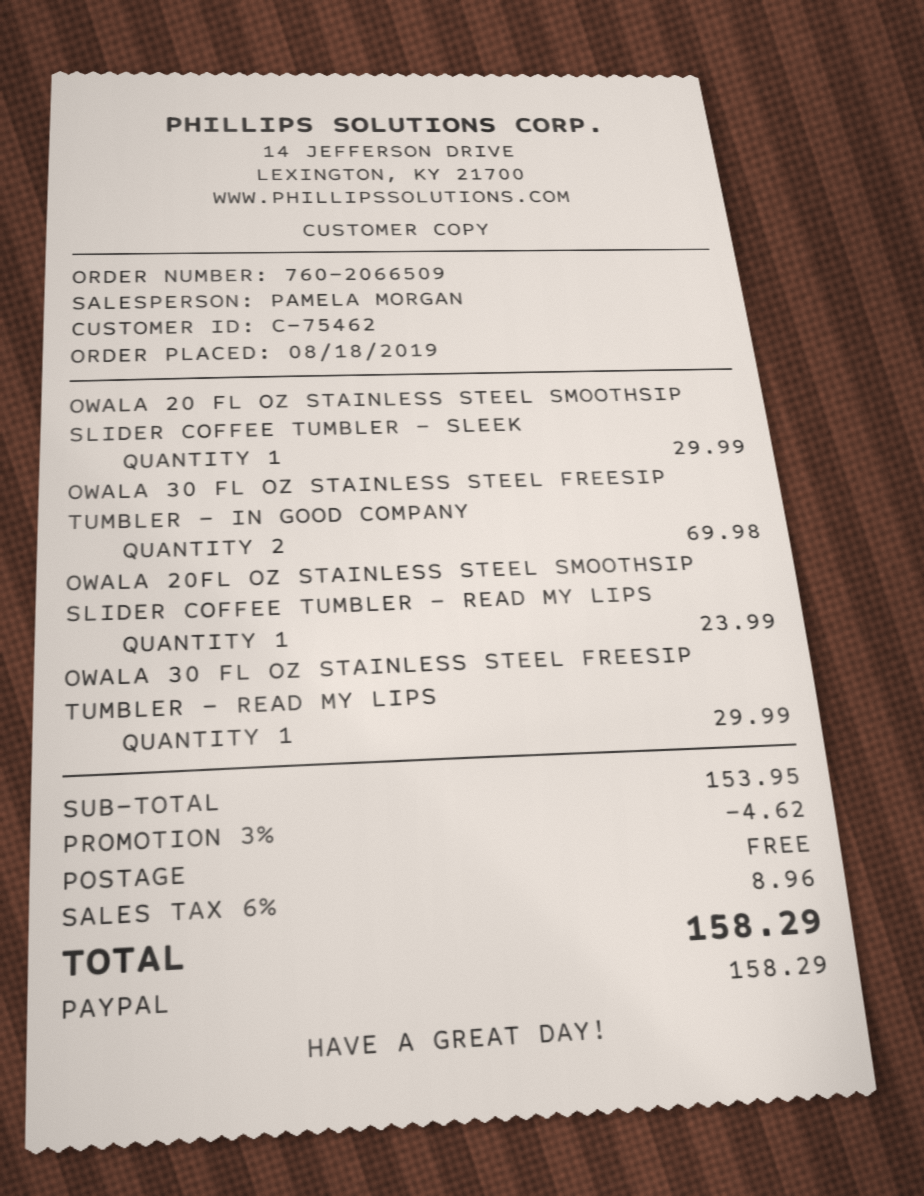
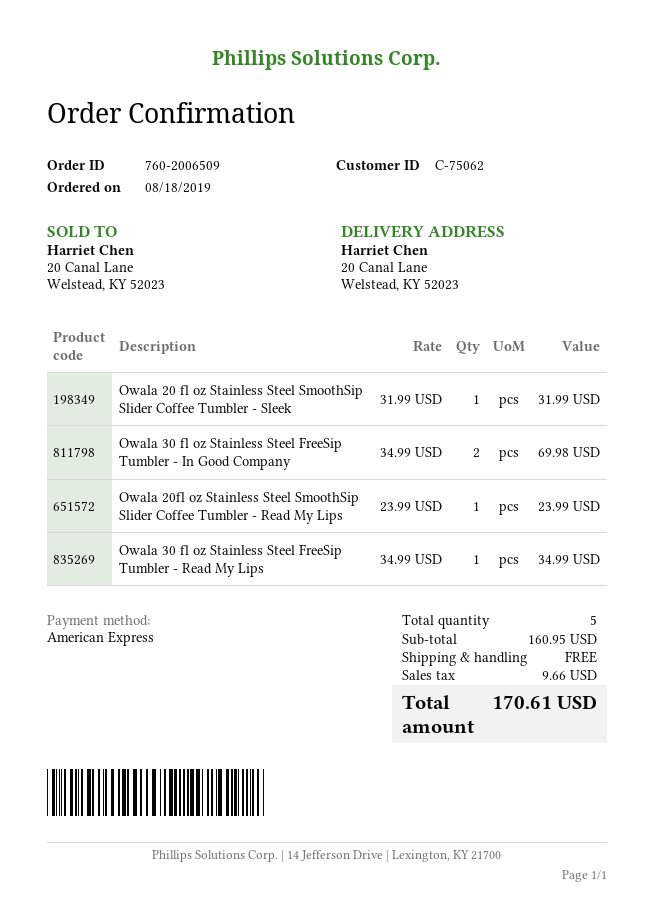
order number: 760-2066509 -> 760-2006509
customer number: C-75462 -> C-75062
payment method: PayPal -> American Express
OWALA 20 FL OZ STAINLESS STEEL SMOOTHSIP SLIDER COFFEE TUMBLER - SLEEK: 1 for 29.99 -> 1 for 31.99
OWALA 30 FL OZ STAINLESS STEEL FREESIP TUMBLER - READ MY LIPS: 1 for 29.99 -> 1 for 34.99
subtotal: 153.95 -> 160.95
discount: 3% = 4.62 -> none
tax: 8.96 -> 9.66
total: 158.29 -> 170.61

